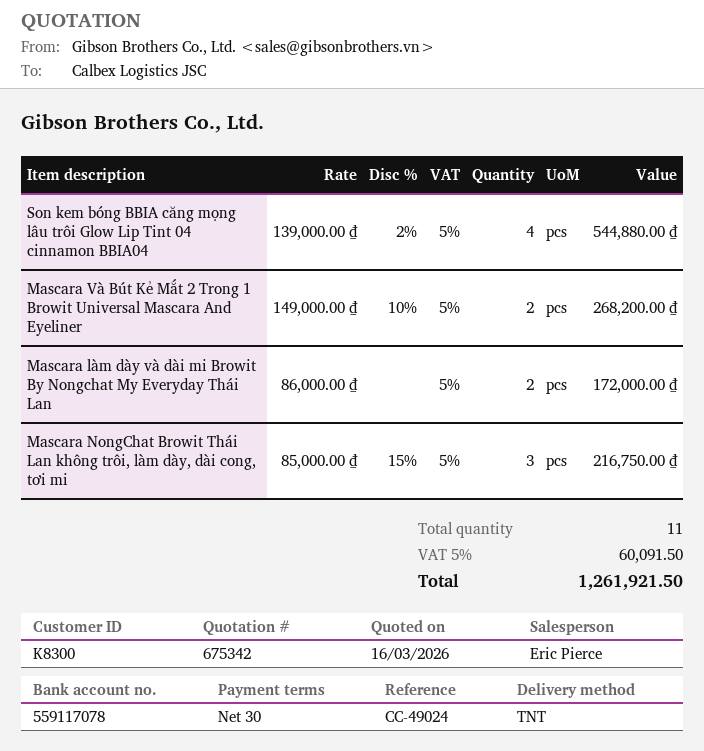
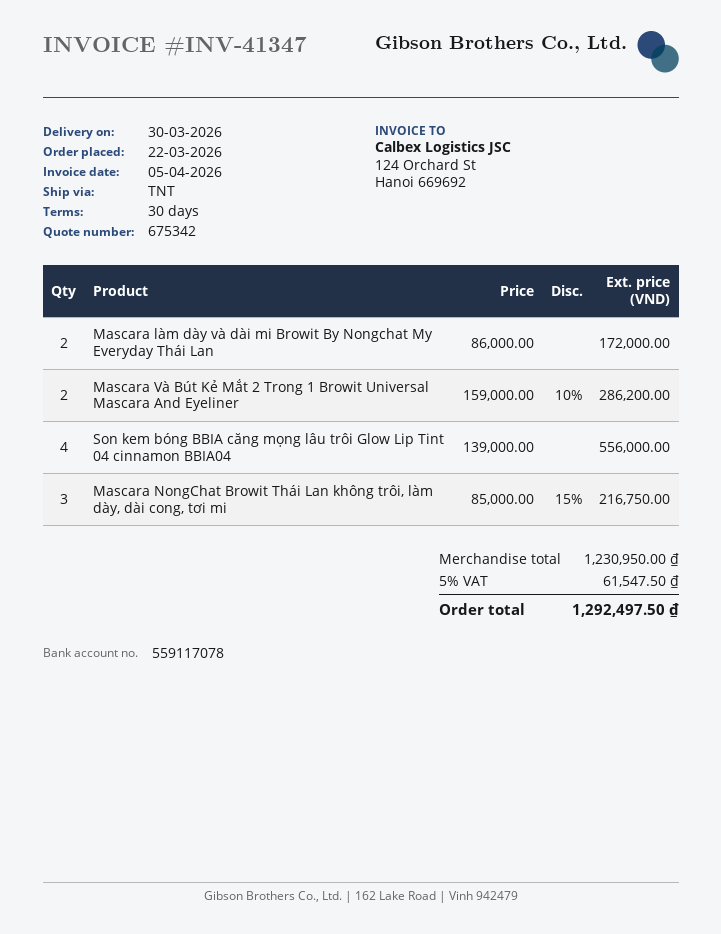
Son kem bóng BBIA căng mọng lâu trôi Glow Lip Tint 04 cinnamon BBIA04: 4 x 139000.00 - 2% = 544880.00 -> 4 x 139000.00 = 556000.00
Mascara Và Bút Kẻ Mắt 2 Trong 1 Browit Universal Mascara And Eyeliner: 2 x 149000.00 - 10% = 268200.00 -> 2 x 159000.00 - 10% = 286200.00
tax: 5% = 60091.50 -> 5% = 61547.50
total: 1261921.50 -> 1292497.50

